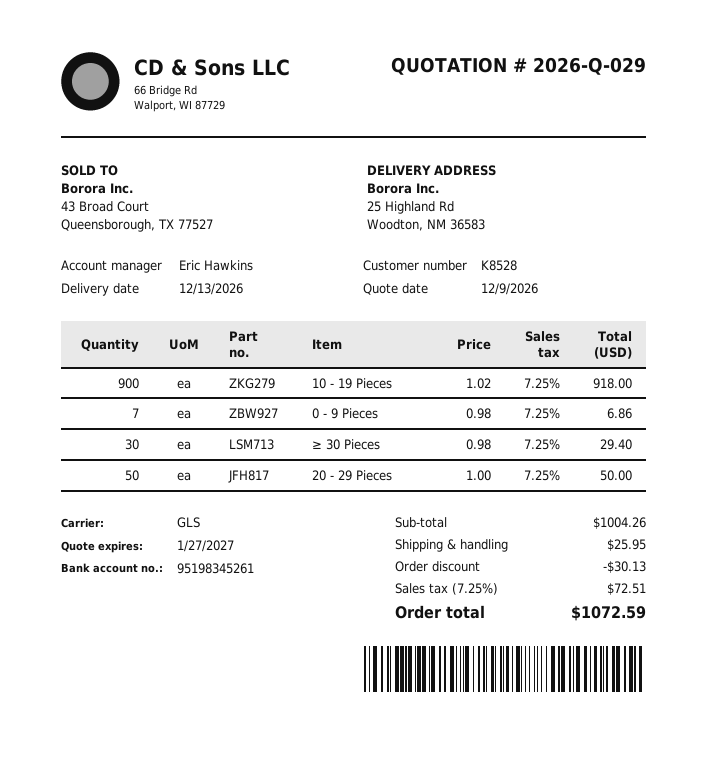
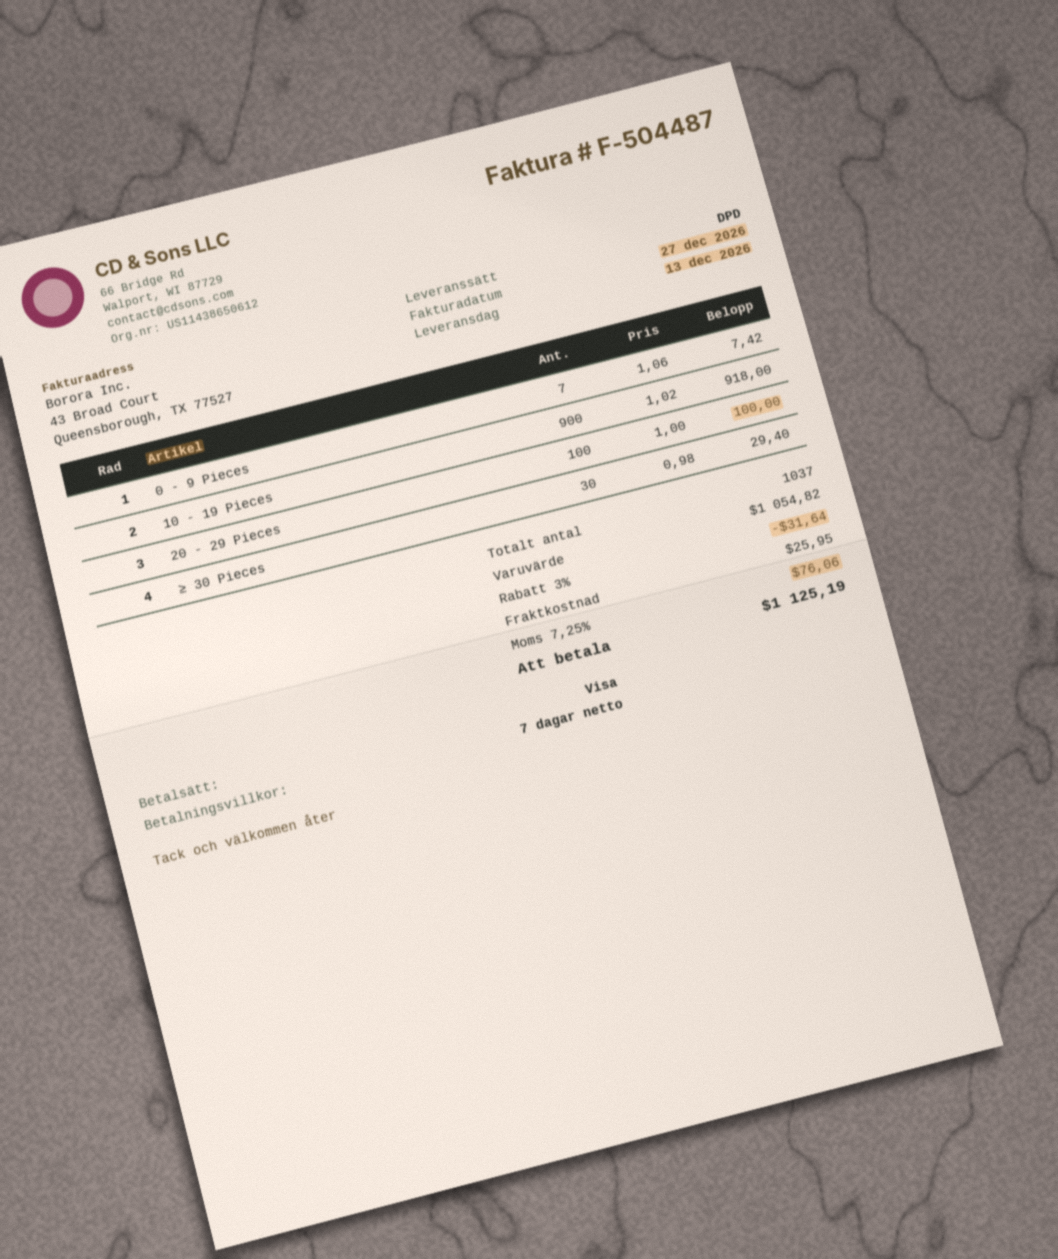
shipping method: GLS -> DPD
0 - 9 Pieces: 7 x 0.98 = 6.86 -> 7 x 1.06 = 7.42
20 - 29 Pieces: 50 x 1.00 = 50.00 -> 100 x 1.00 = 100.00
subtotal: 1004.26 -> 1054.82
discount: 30.13 -> 31.64
tax: 7.25% = 72.51 -> 7.25% = 76.06
total: 1072.59 -> 1125.19

